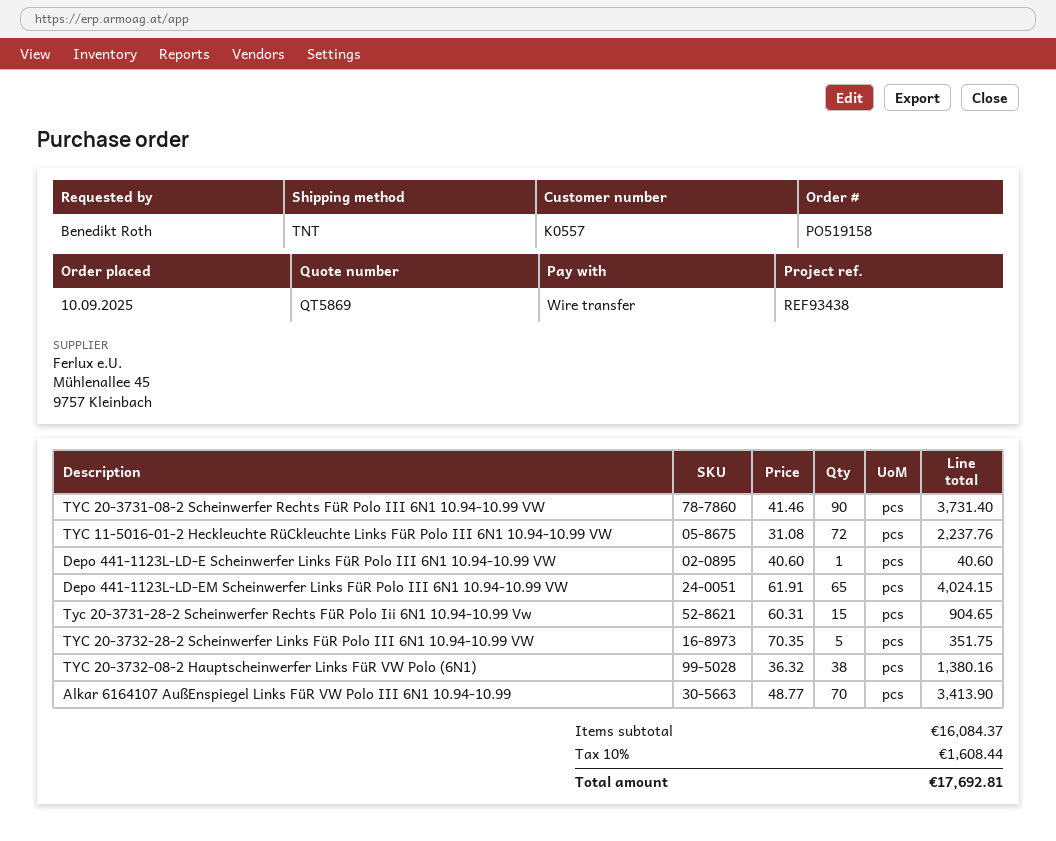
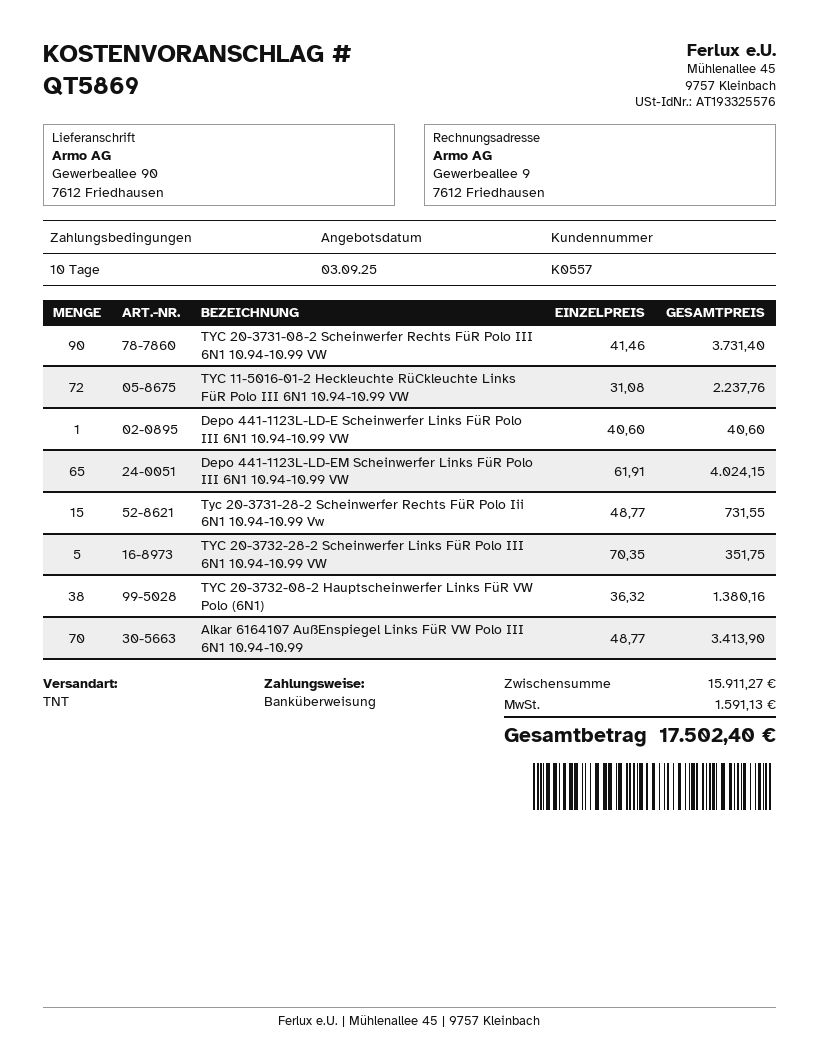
Tyc 20-3731-28-2 Scheinwerfer Rechts FüR Polo Iii 6N1 10.94-10.99 Vw: 15 x 60.31 = 904.65 -> 15 x 48.77 = 731.55
subtotal: 16084.37 -> 15911.27
tax: 1608.44 -> 1591.13
total: 17692.81 -> 17502.40

